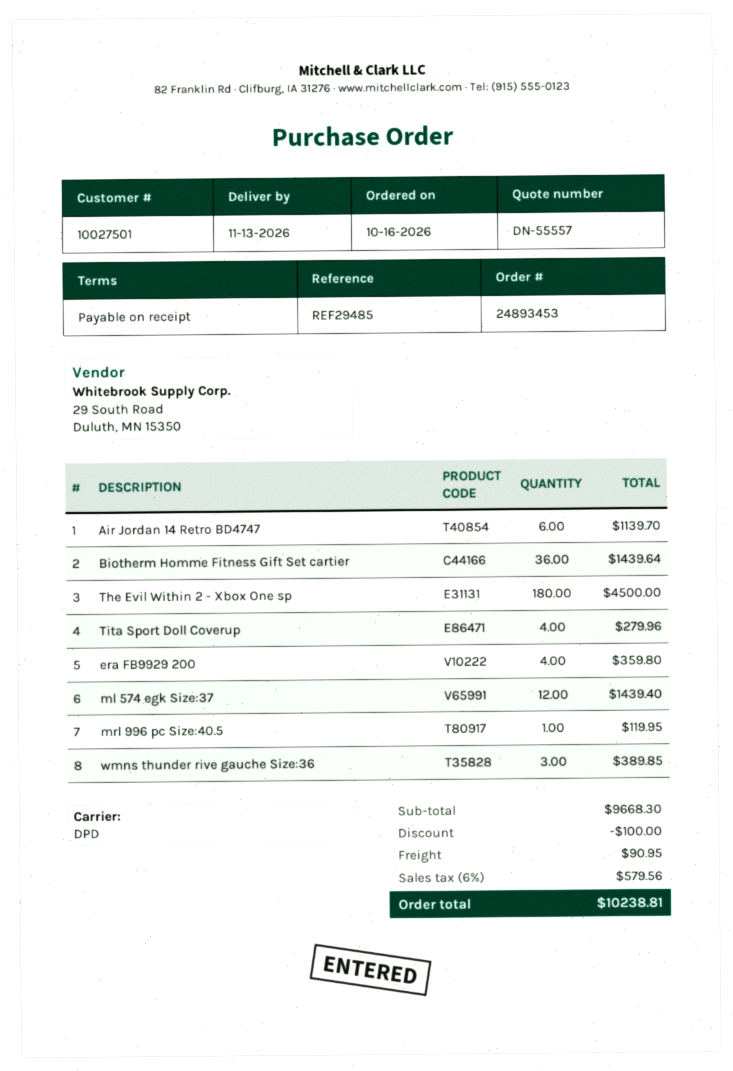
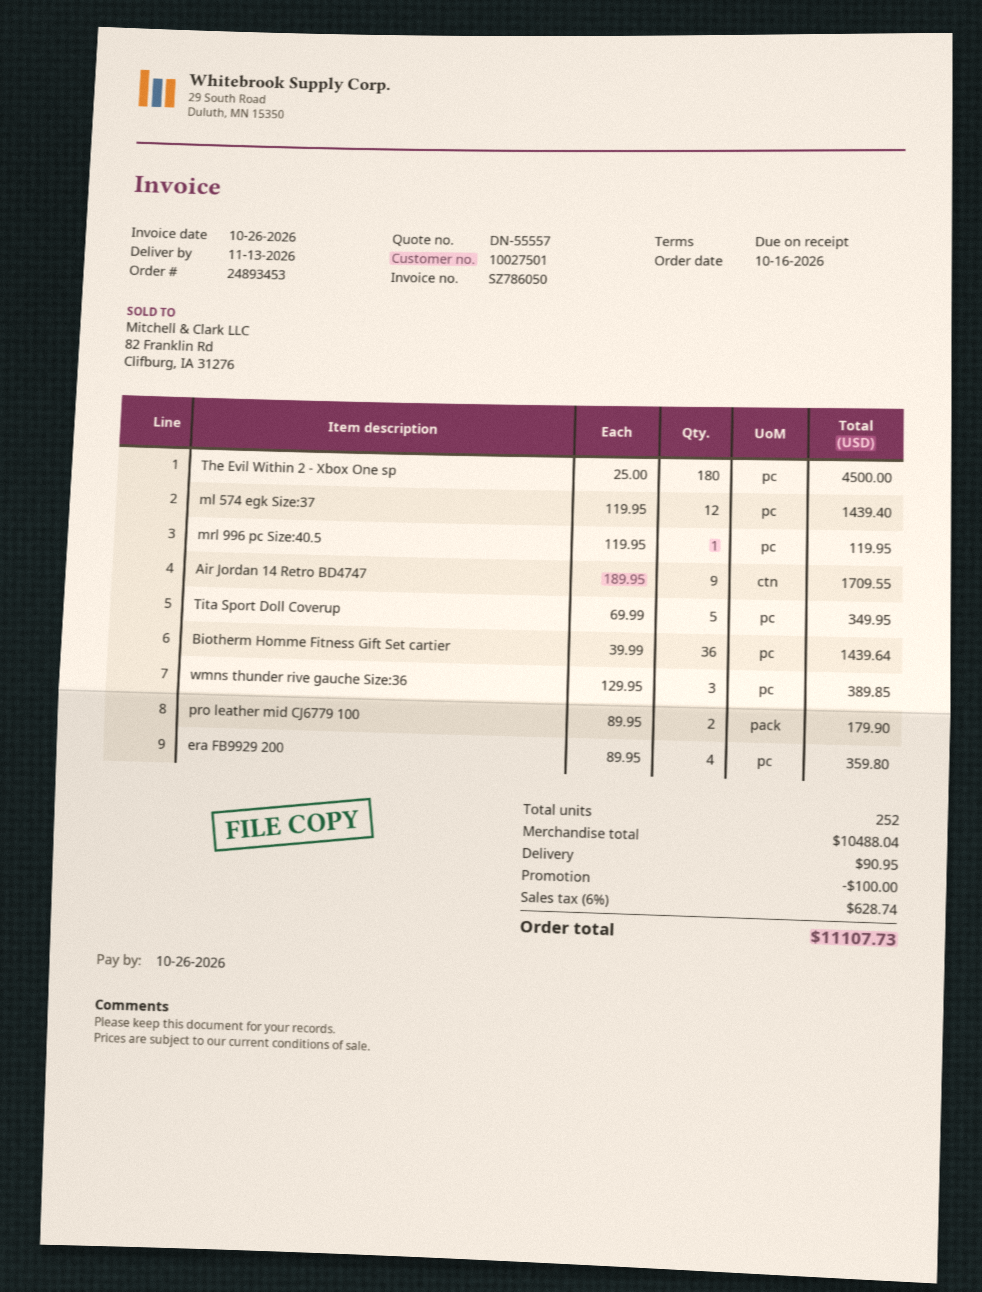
Air Jordan 14 Retro BD4747: 6 for 1139.70 -> 9 for 1709.55
Tita Sport Doll Coverup: 4 for 279.96 -> 5 for 349.95
pro leather mid CJ6779 100: none -> 2 for 179.90
subtotal: 9668.30 -> 10488.04
tax: 6% = 579.56 -> 6% = 628.74
total: 10238.81 -> 11107.73

